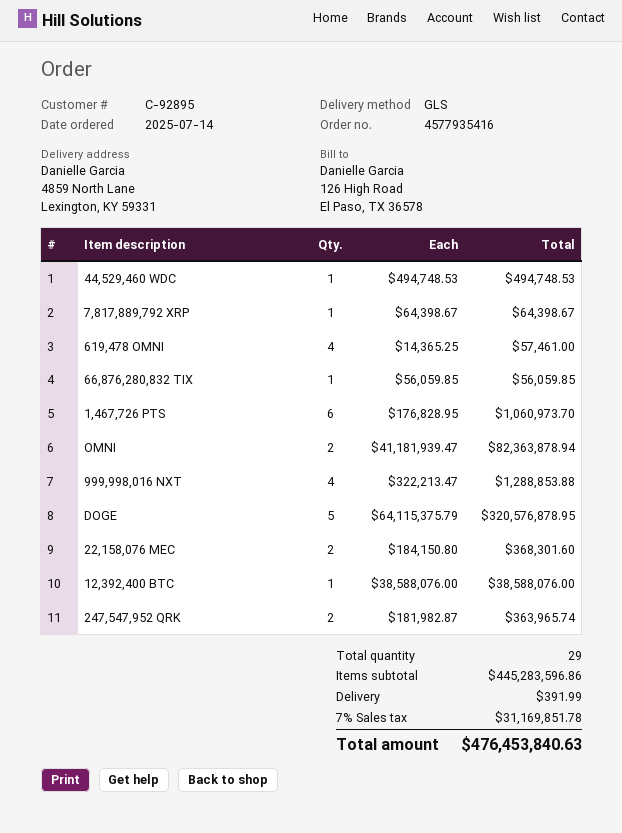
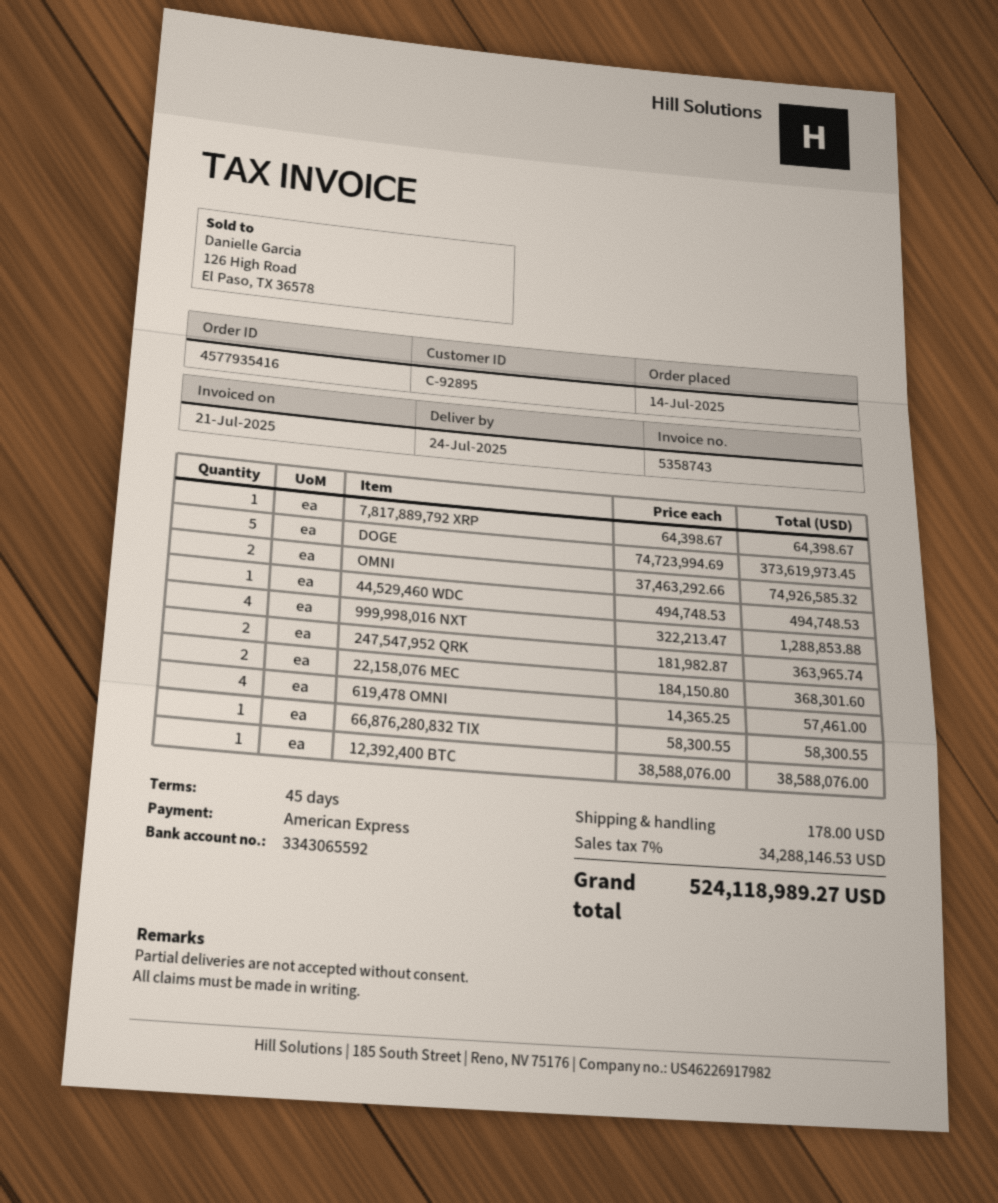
66,876,280,832 TIX: 1 x 56059.85 = 56059.85 -> 1 x 58300.55 = 58300.55
1,467,726 PTS: 6 x 176828.95 = 1060973.70 -> none
OMNI: 2 x 41181939.47 = 82363878.94 -> 2 x 37463292.66 = 74926585.32
DOGE: 5 x 64115375.79 = 320576878.95 -> 5 x 74723994.69 = 373619973.45
shipping: 391.99 -> 178.00
tax: 7% = 31169851.78 -> 7% = 34288146.53
total: 476453840.63 -> 524118989.27

